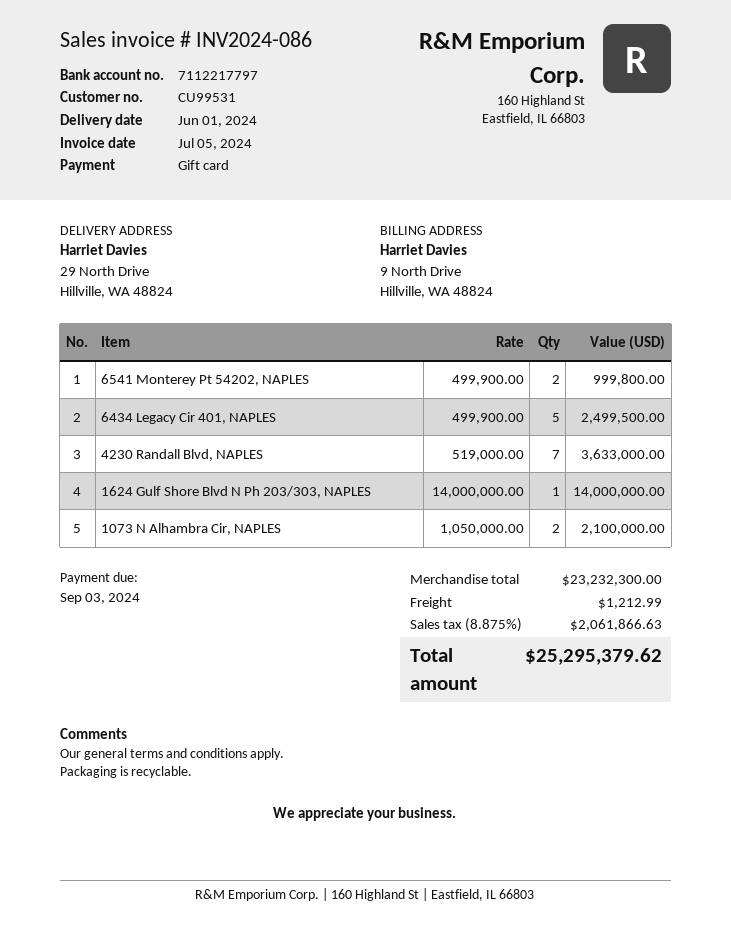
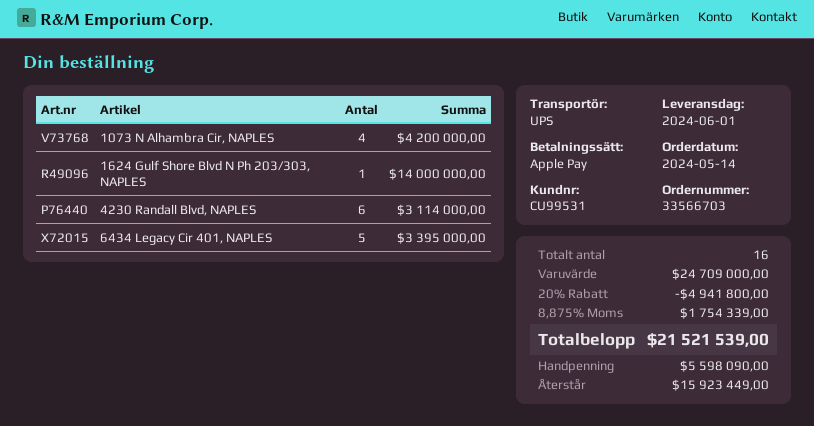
payment method: gift card -> Apple Pay
6541 Monterey Pt 54202, NAPLES: 2 for 999800.00 -> none
6434 Legacy Cir 401, NAPLES: 5 for 2499500.00 -> 5 for 3395000.00
4230 Randall Blvd, NAPLES: 7 for 3633000.00 -> 6 for 3114000.00
1073 N Alhambra Cir, NAPLES: 2 for 2100000.00 -> 4 for 4200000.00
subtotal: 23232300.00 -> 24709000.00
discount: none -> 20% = 4941800.00
shipping: 1212.99 -> none
tax: 8.875% = 2061866.63 -> 8.875% = 1754339.00
total: 25295379.62 -> 21521539.00

